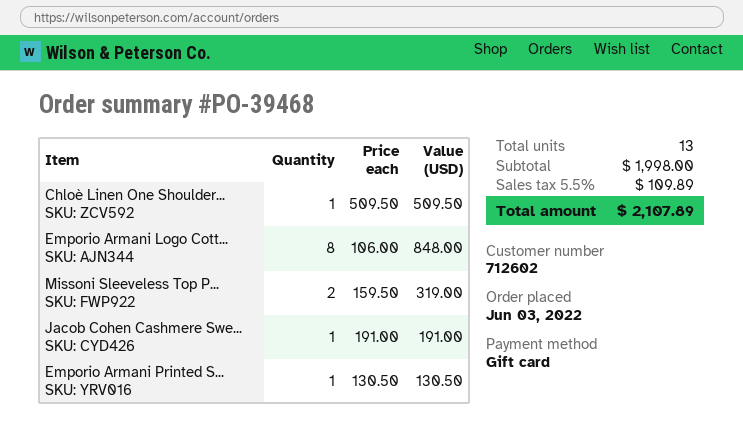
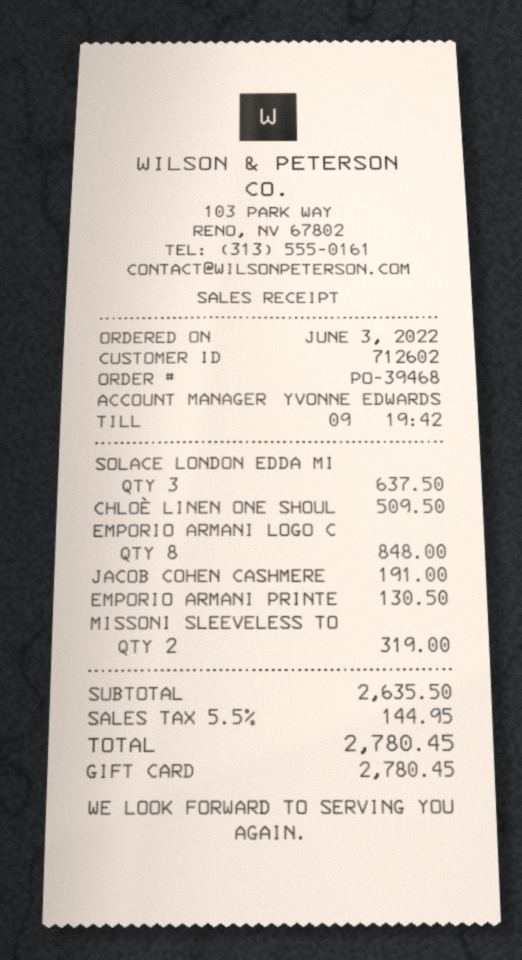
SOLACE LONDON EDDA MI: none -> 3 for 637.50
subtotal: 1998.00 -> 2635.50
tax: 5.5% = 109.89 -> 5.5% = 144.95
total: 2107.89 -> 2780.45

